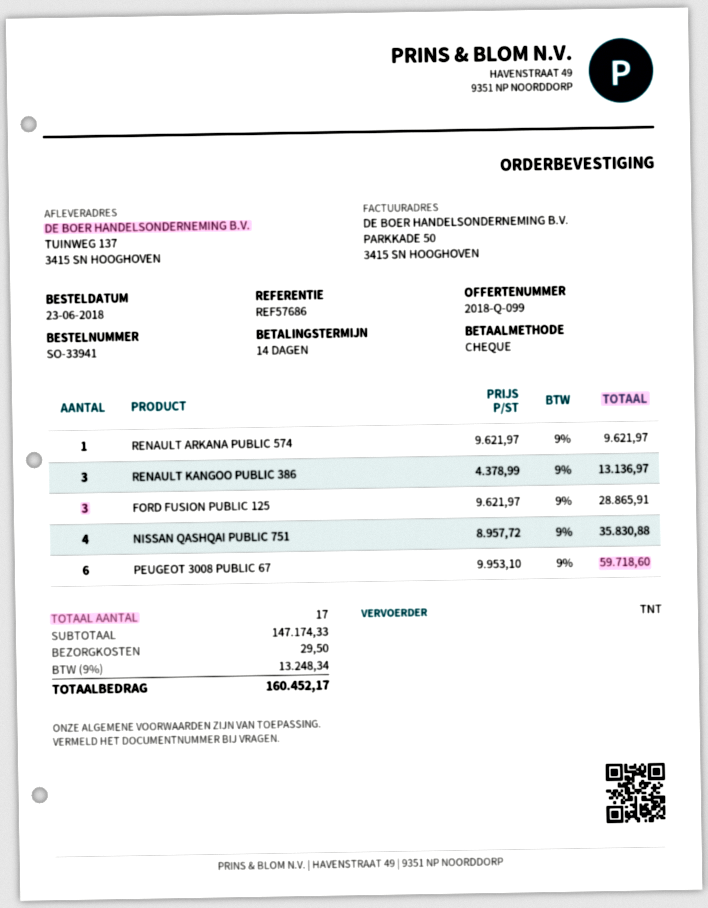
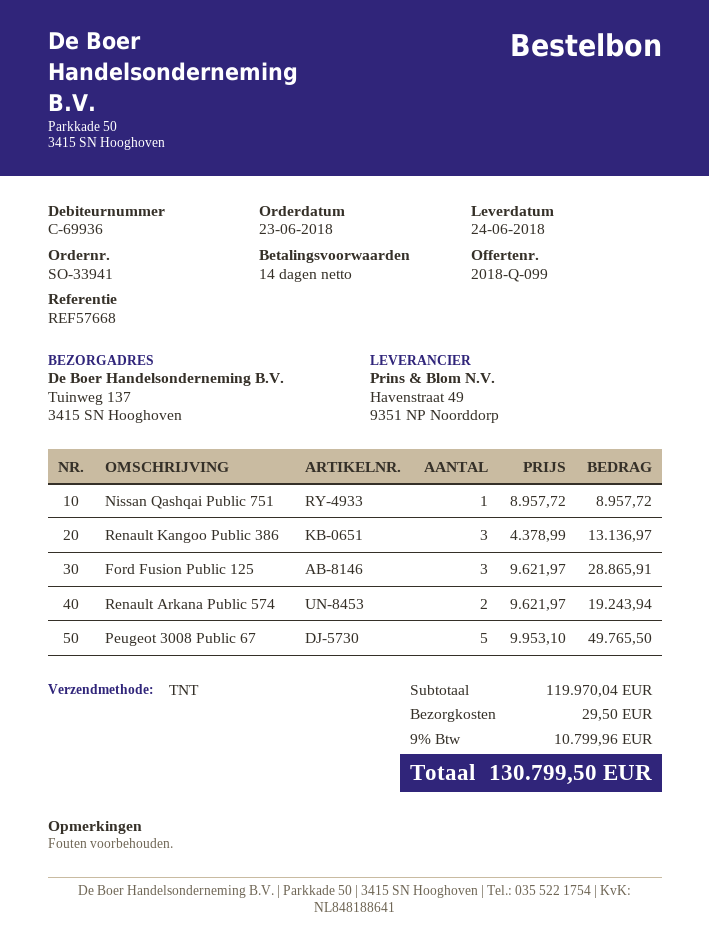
reference: REF57686 -> REF57668
RENAULT ARKANA PUBLIC 574: 1 x 9621.97 = 9621.97 -> 2 x 9621.97 = 19243.94
NISSAN QASHQAI PUBLIC 751: 4 x 8957.72 = 35830.88 -> 1 x 8957.72 = 8957.72
PEUGEOT 3008 PUBLIC 67: 6 x 9953.10 = 59718.60 -> 5 x 9953.10 = 49765.50
subtotal: 147174.33 -> 119970.04
tax: 9% = 13248.34 -> 9% = 10799.96
total: 160452.17 -> 130799.50

